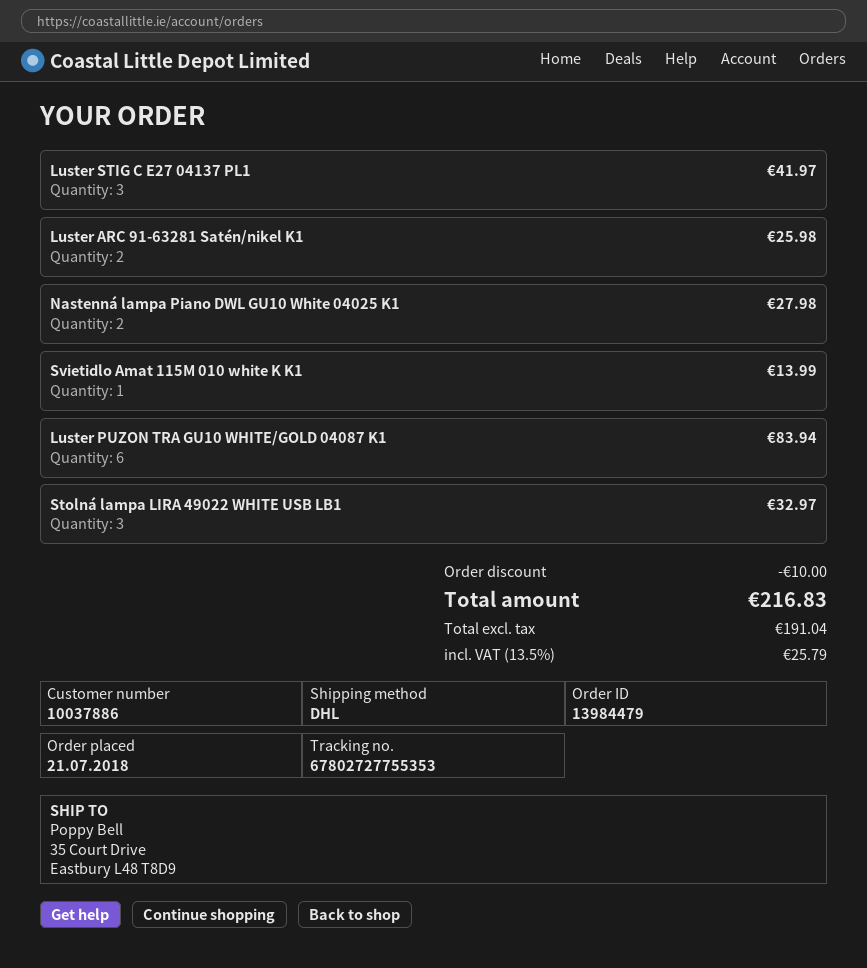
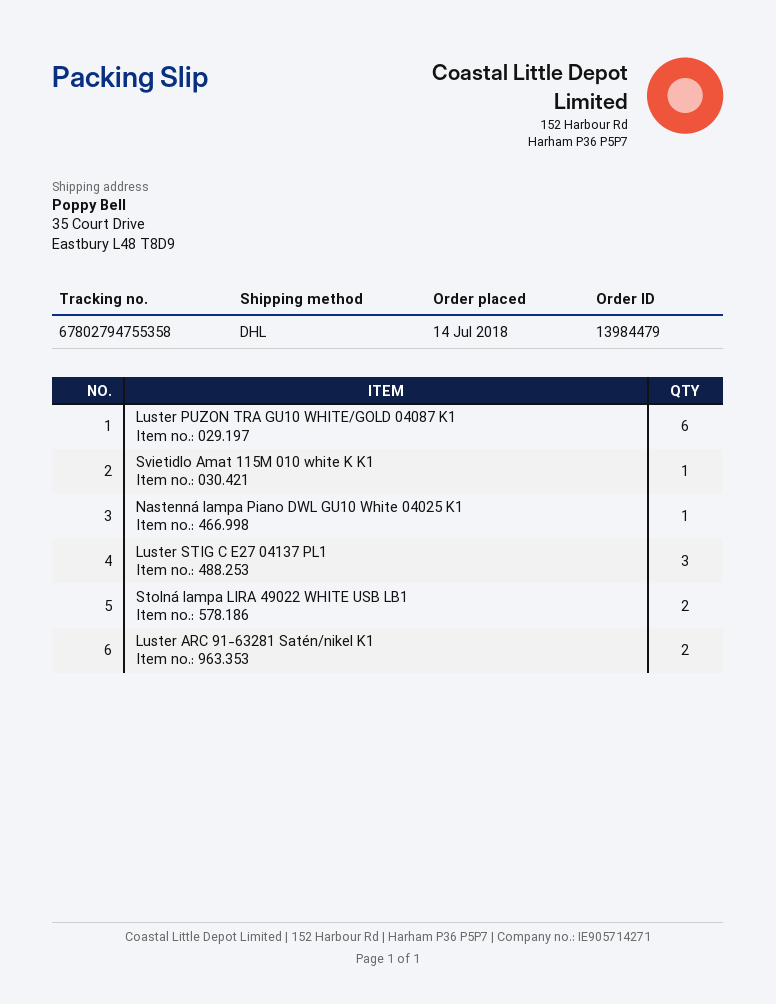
order date: 2018-07-21 -> 2018-07-14
tracking number: 67802727755353 -> 67802794755358
Nastenná lampa Piano DWL GU10 White 04025 K1: 2 -> 1
Stolná lampa LIRA 49022 WHITE USB LB1: 3 -> 2

